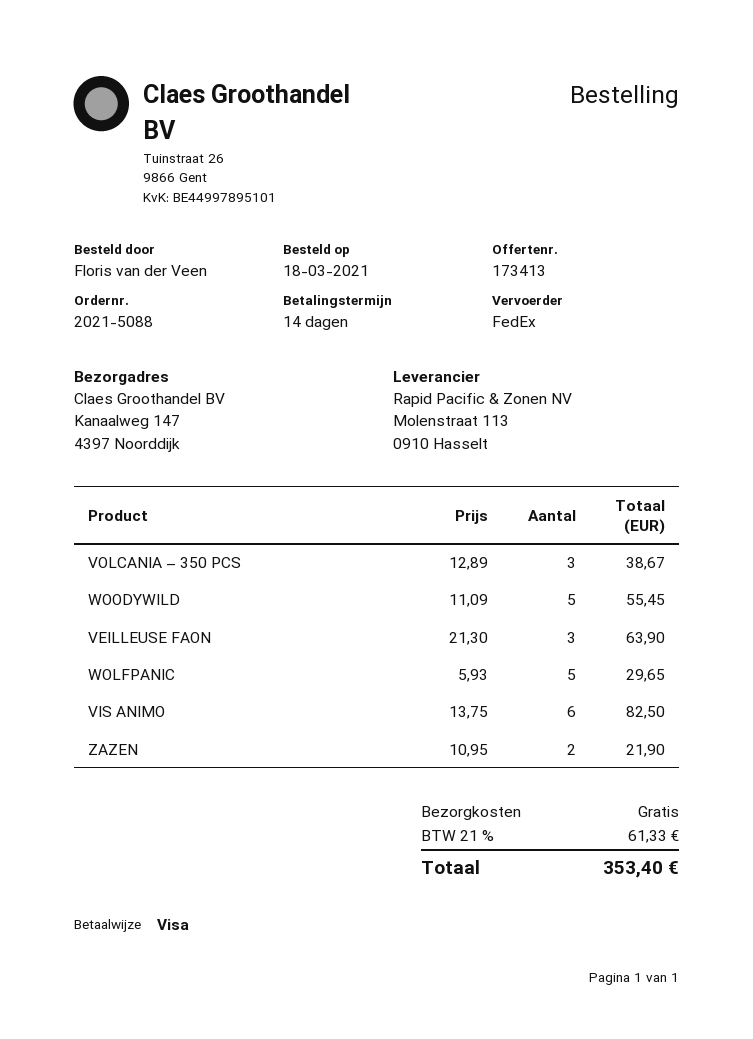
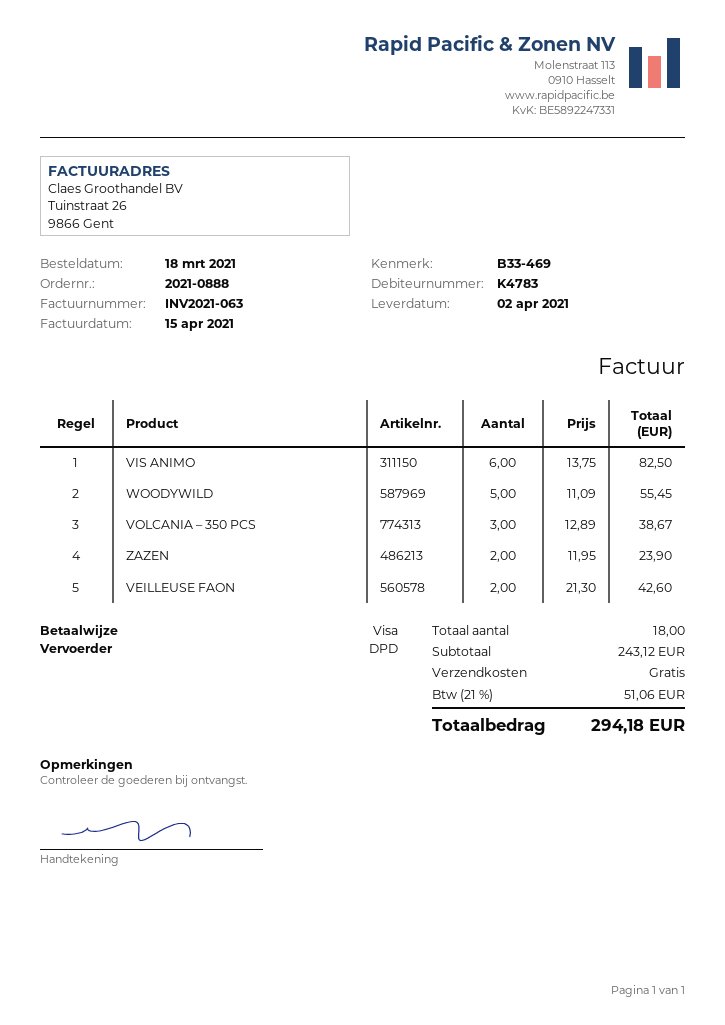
order number: 2021-5088 -> 2021-0888
shipping method: FedEx -> DPD
VEILLEUSE FAON: 3 x 21.30 = 63.90 -> 2 x 21.30 = 42.60
WOLFPANIC: 5 x 5.93 = 29.65 -> none
ZAZEN: 2 x 10.95 = 21.90 -> 2 x 11.95 = 23.90
tax: 21% = 61.33 -> 21% = 51.06
total: 353.40 -> 294.18

